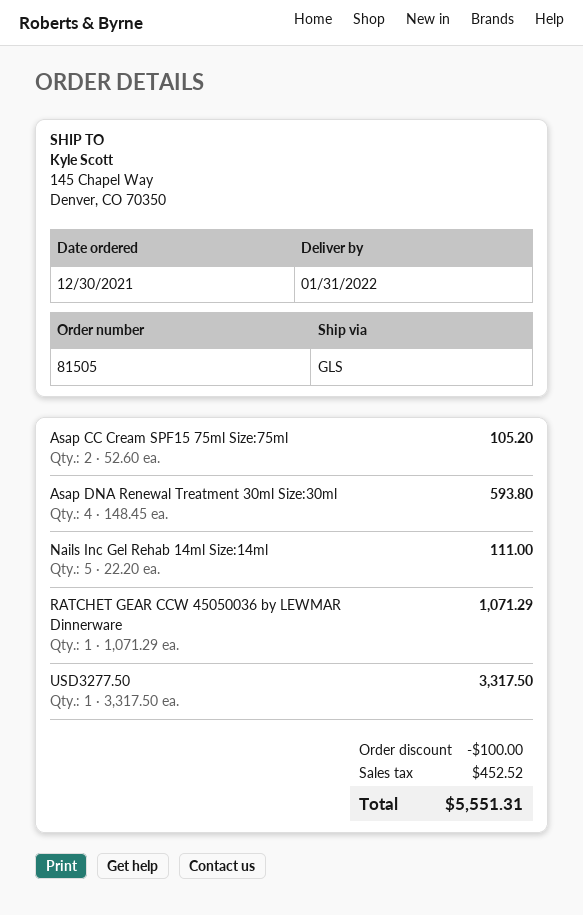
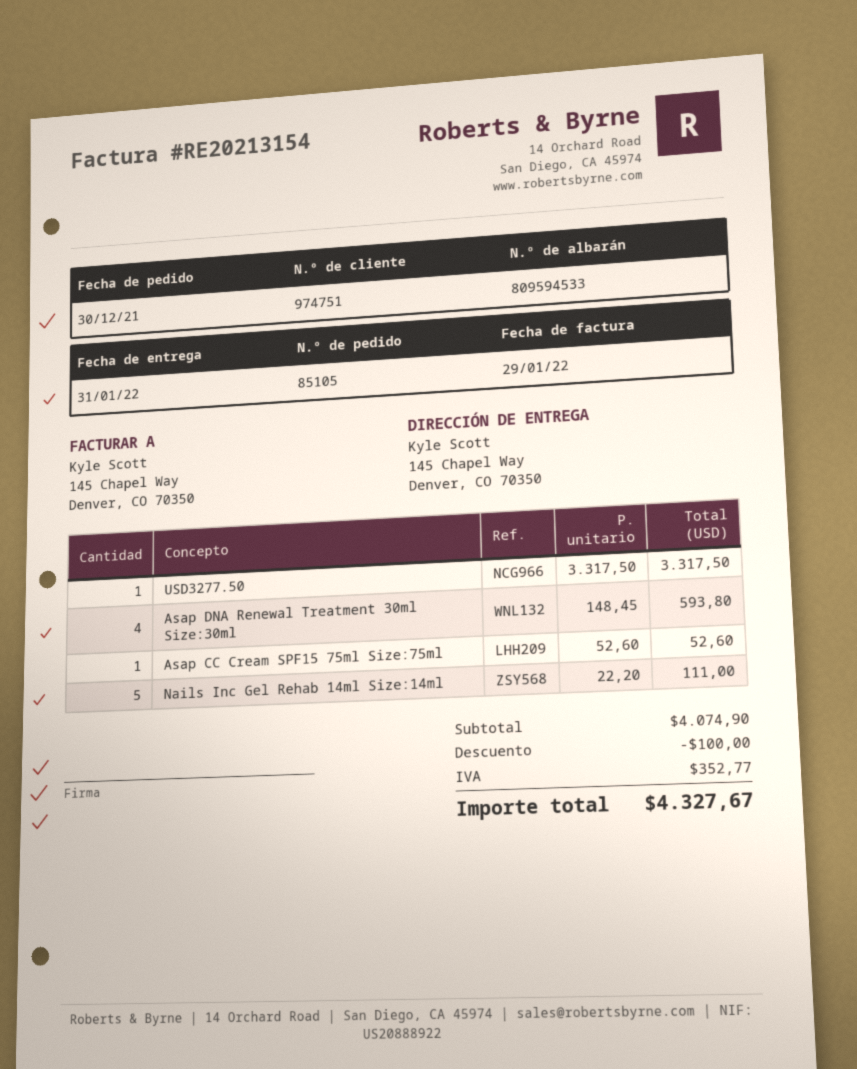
order number: 81505 -> 85105
Asap CC Cream SPF15 75ml Size:75ml: 2 x 52.60 = 105.20 -> 1 x 52.60 = 52.60
RATCHET GEAR CCW 45050036 by LEWMAR Dinnerware: 1 x 1071.29 = 1071.29 -> none
tax: 452.52 -> 352.77
total: 5551.31 -> 4327.67

